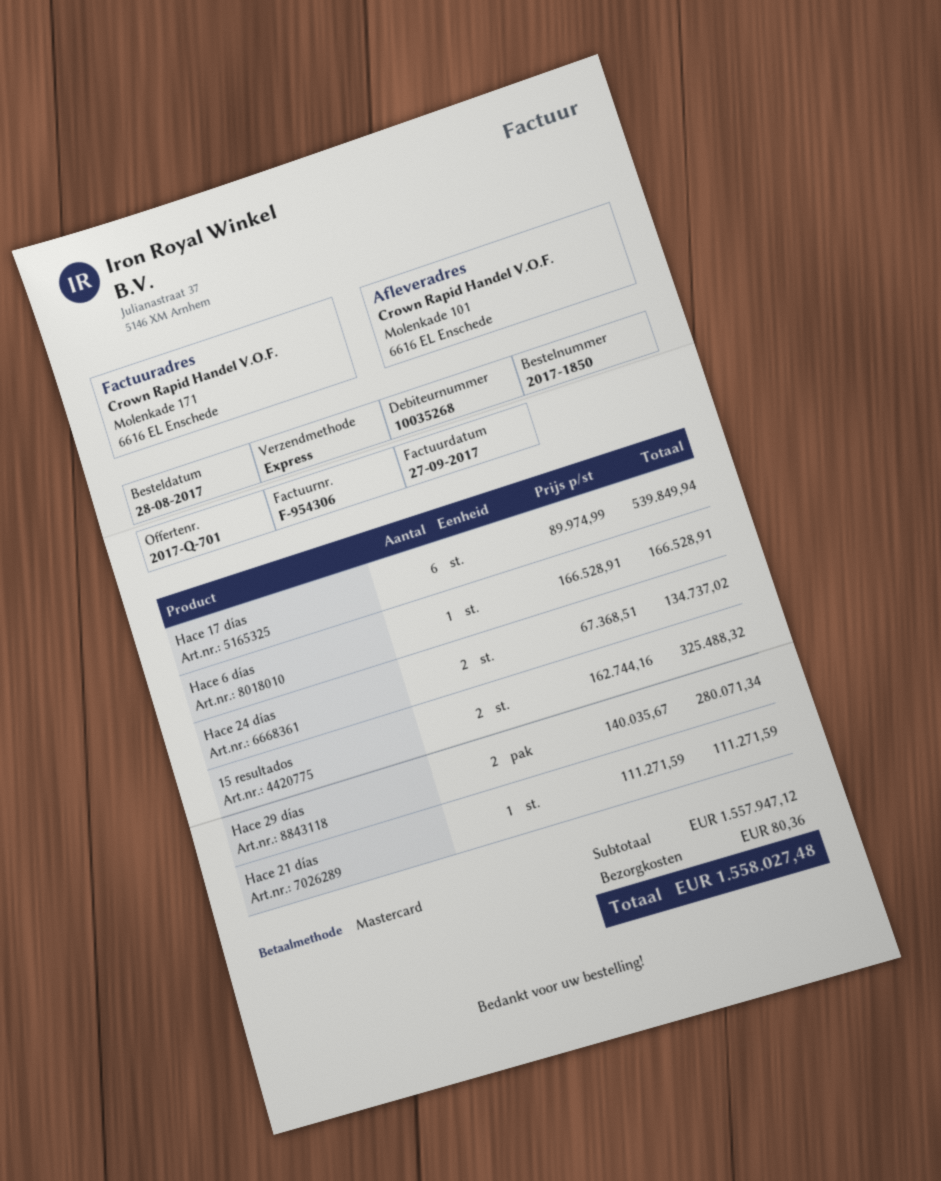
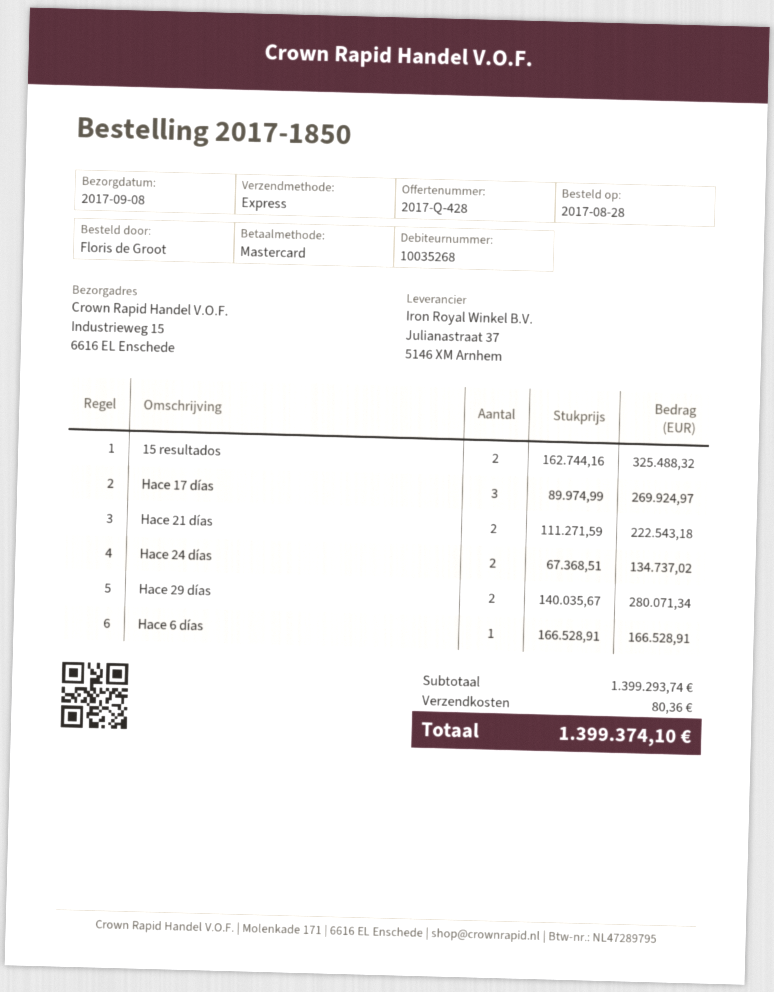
quote number: 2017-Q-701 -> 2017-Q-428
ship to: Molenkade 101, 6616 EL Enschede -> Industrieweg 15, 6616 EL Enschede
Hace 17 días: 6 x 89974.99 = 539849.94 -> 3 x 89974.99 = 269924.97
Hace 21 días: 1 x 111271.59 = 111271.59 -> 2 x 111271.59 = 222543.18
subtotal: 1557947.12 -> 1399293.74
total: 1558027.48 -> 1399374.10

